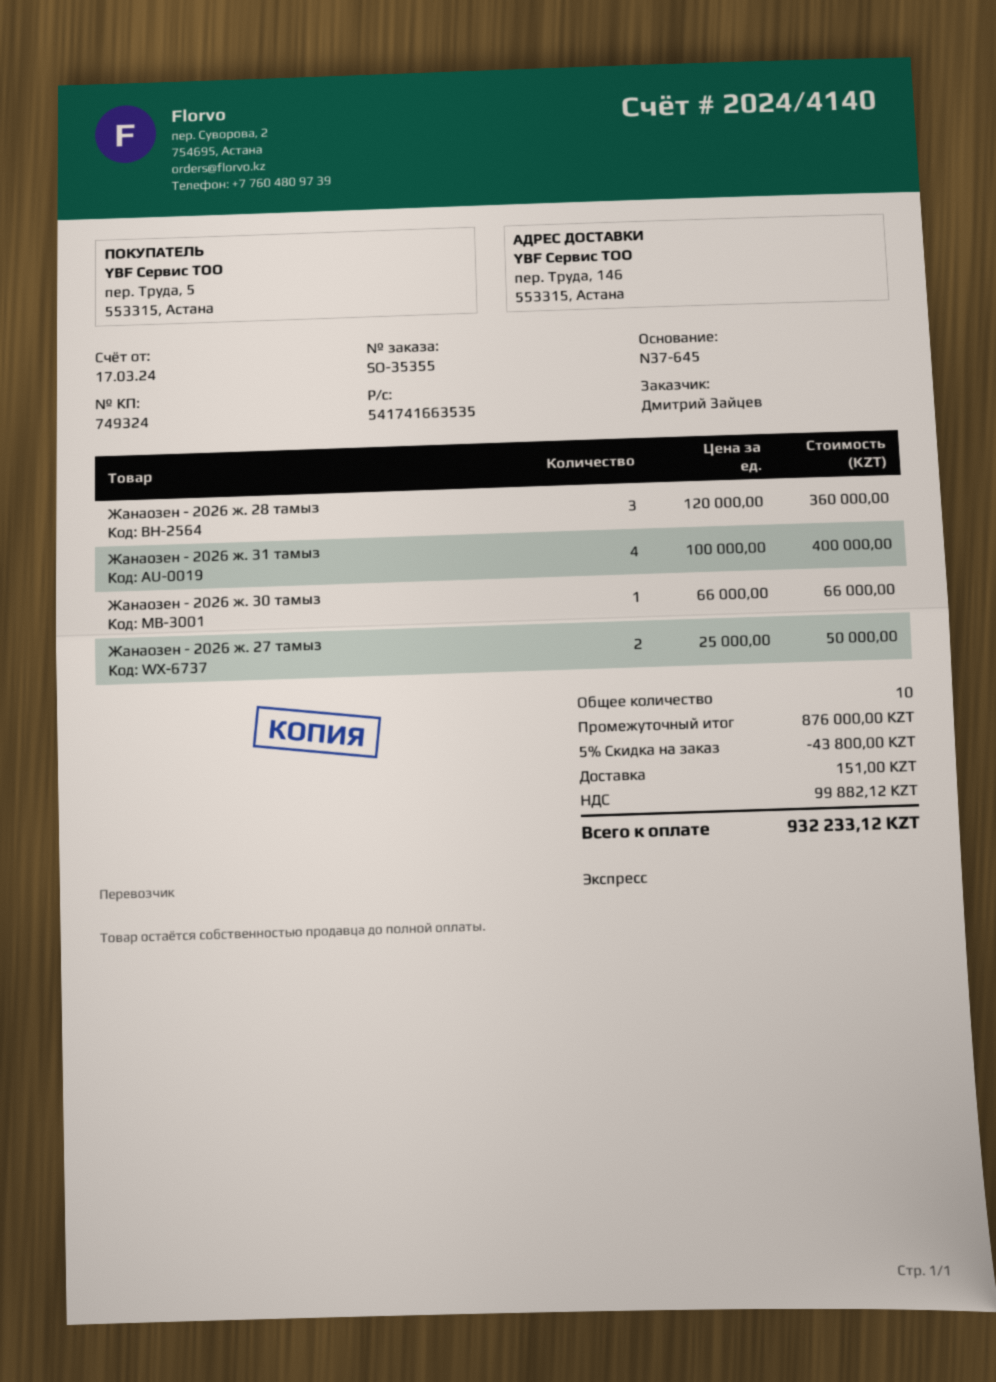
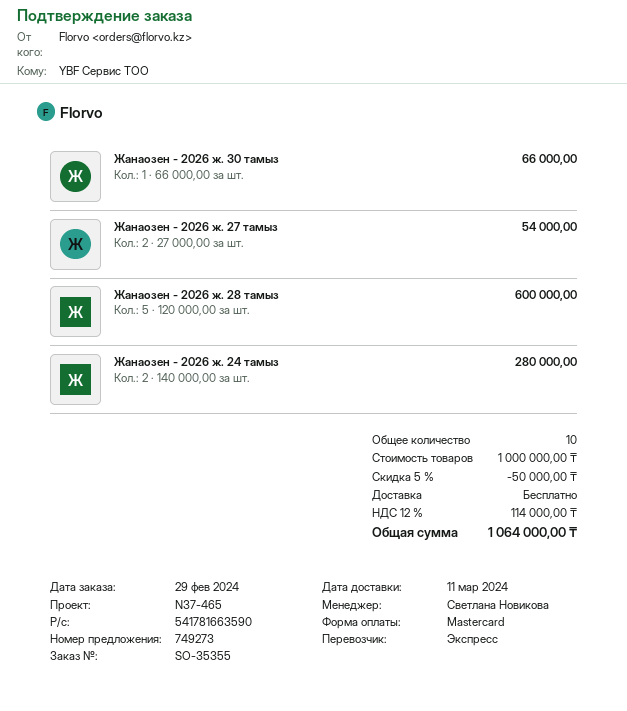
quote number: 749324 -> 749273
reference: N37-645 -> N37-465
bank account: 541741663535 -> 541781663590
Жанаозен - 2026 ж. 28 тамыз: 3 x 120000.00 = 360000.00 -> 5 x 120000.00 = 600000.00
Жанаозен - 2026 ж. 31 тамыз: 4 x 100000.00 = 400000.00 -> none
Жанаозен - 2026 ж. 27 тамыз: 2 x 25000.00 = 50000.00 -> 2 x 27000.00 = 54000.00
Жанаозен - 2026 ж. 24 тамыз: none -> 2 x 140000.00 = 280000.00
subtotal: 876000.00 -> 1000000.00
discount: 5% = 43800.00 -> 5% = 50000.00
shipping: 151.00 -> 0.00
tax: 99882.12 -> 114000.00
total: 932233.12 -> 1064000.00

